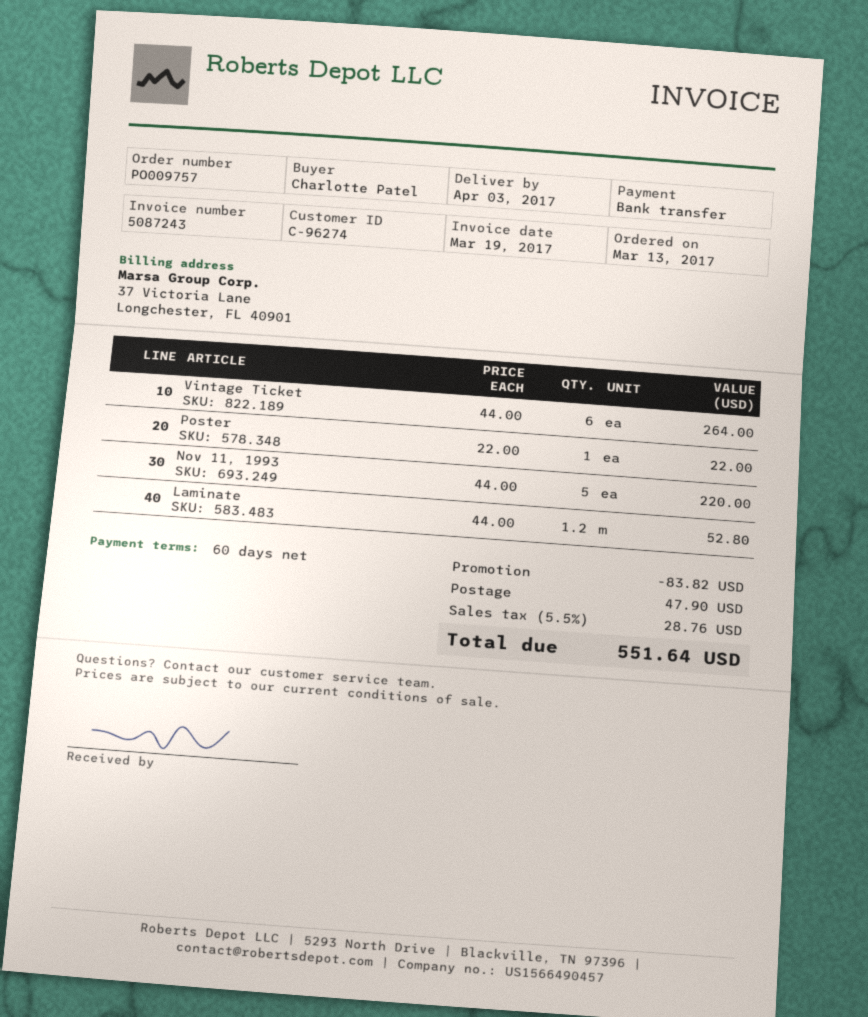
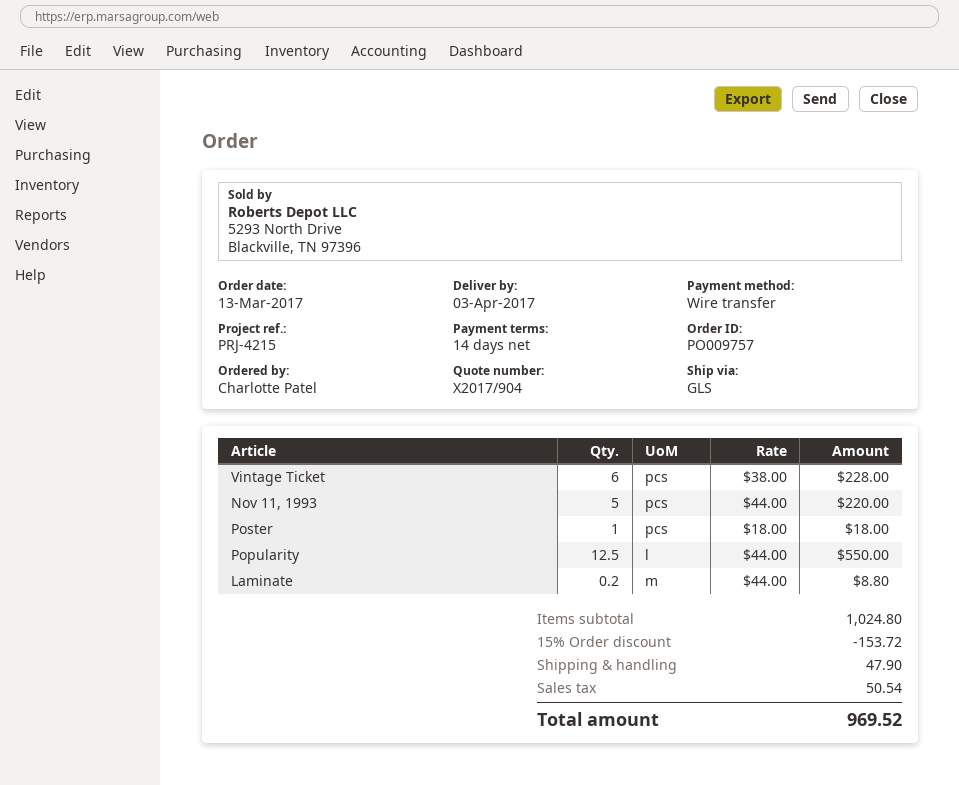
payment terms: 60 days -> 14 days
Vintage Ticket: 6 x 44.00 = 264.00 -> 6 x 38.00 = 228.00
Poster: 1 x 22.00 = 22.00 -> 1 x 18.00 = 18.00
Laminate: 1.2 x 44.00 = 52.80 -> 0.2 x 44.00 = 8.80
Popularity: none -> 12.5 x 44.00 = 550.00
discount: 83.82 -> 153.72
tax: 28.76 -> 50.54
total: 551.64 -> 969.52

